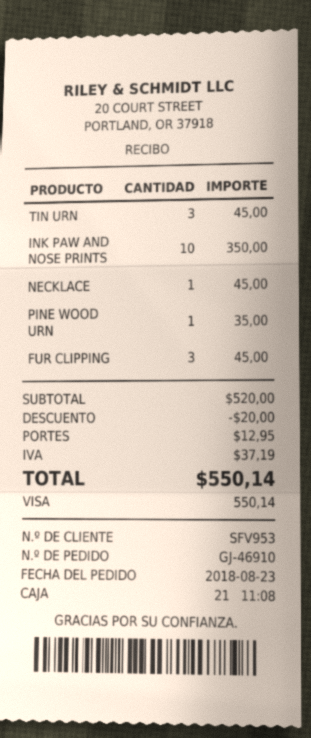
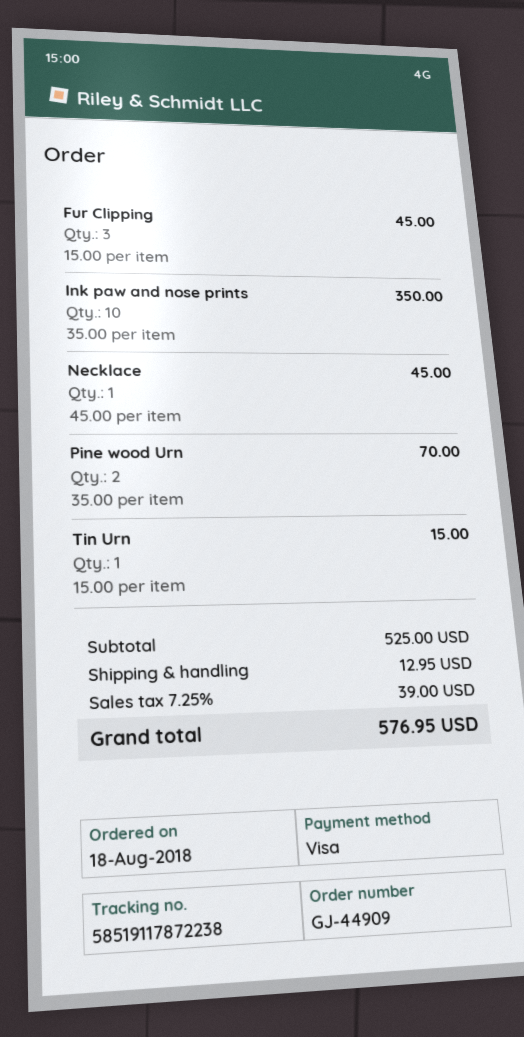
order number: GJ-46910 -> GJ-44909
order date: 2018-08-23 -> 2018-08-18
TIN URN: 3 for 45.00 -> 1 for 15.00
PINE WOOD URN: 1 for 35.00 -> 2 for 70.00
subtotal: 520.00 -> 525.00
discount: 20.00 -> none
tax: 37.19 -> 39.00
total: 550.14 -> 576.95

